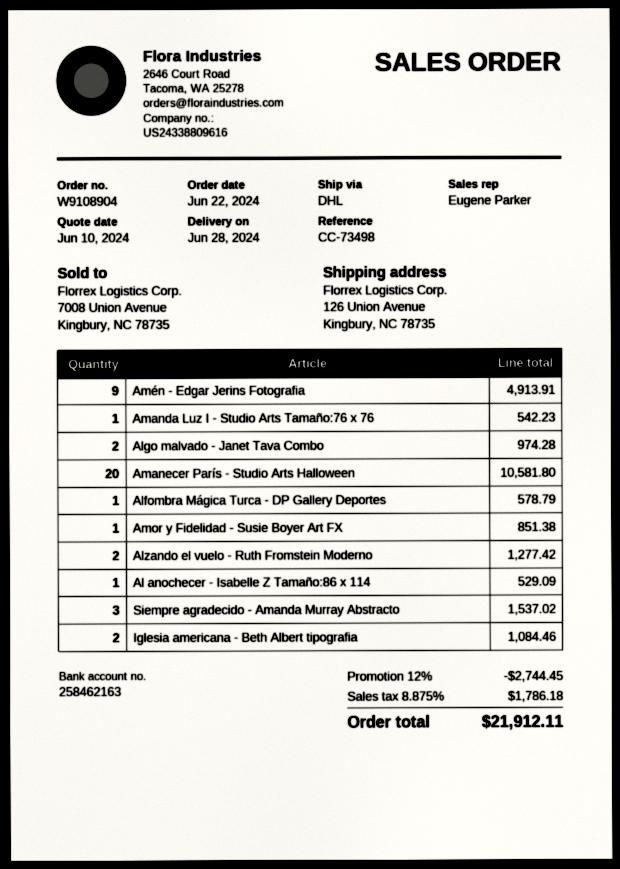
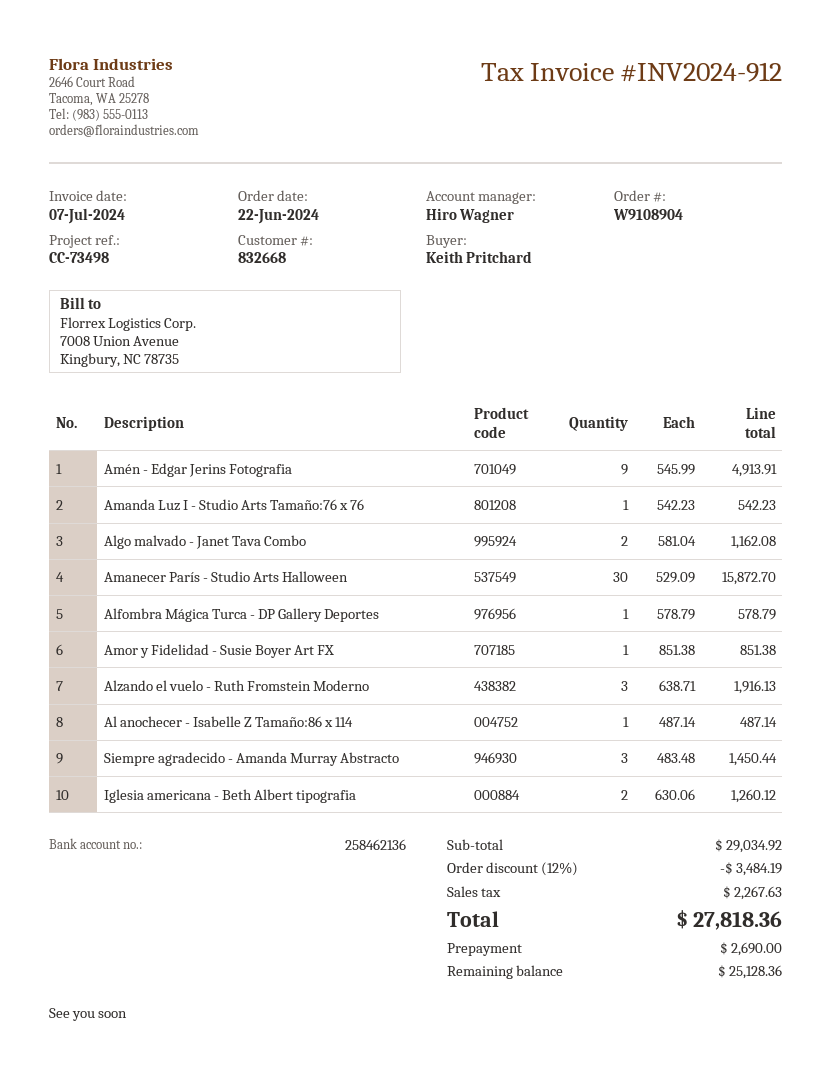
sales rep: Eugene Parker -> Hiro Wagner
bank account: 258462163 -> 258462136
Algo malvado - Janet Tava Combo: 2 for 974.28 -> 2 for 1162.08
Amanecer París - Studio Arts Halloween: 20 for 10581.80 -> 30 for 15872.70
Alzando el vuelo - Ruth Fromstein Moderno: 2 for 1277.42 -> 3 for 1916.13
Al anochecer - Isabelle Z Tamaño:86 x 114: 1 for 529.09 -> 1 for 487.14
Siempre agradecido - Amanda Murray Abstracto: 3 for 1537.02 -> 3 for 1450.44
Iglesia americana - Beth Albert tipografia: 2 for 1084.46 -> 2 for 1260.12
discount: 12% = 2744.45 -> 12% = 3484.19
tax: 1786.18 -> 2267.63
total: 21912.11 -> 27818.36

